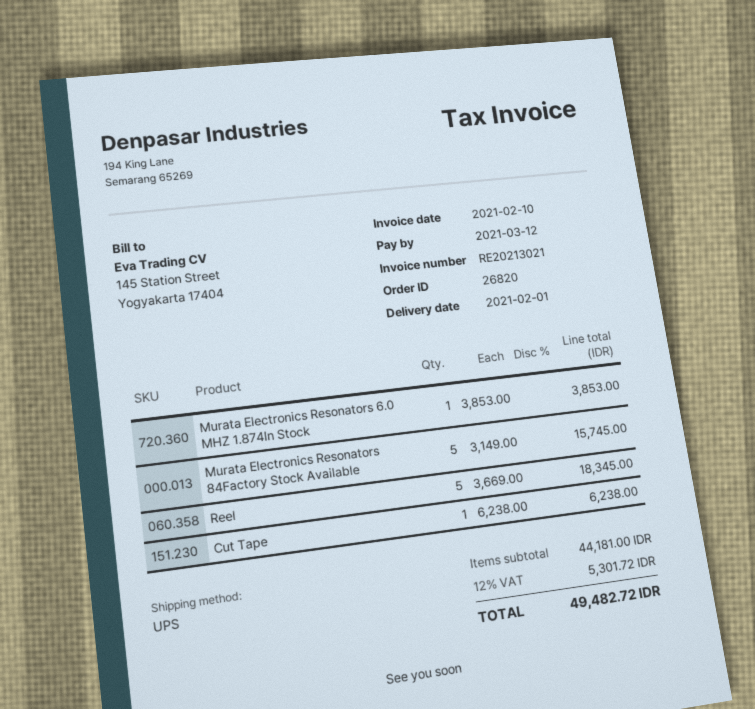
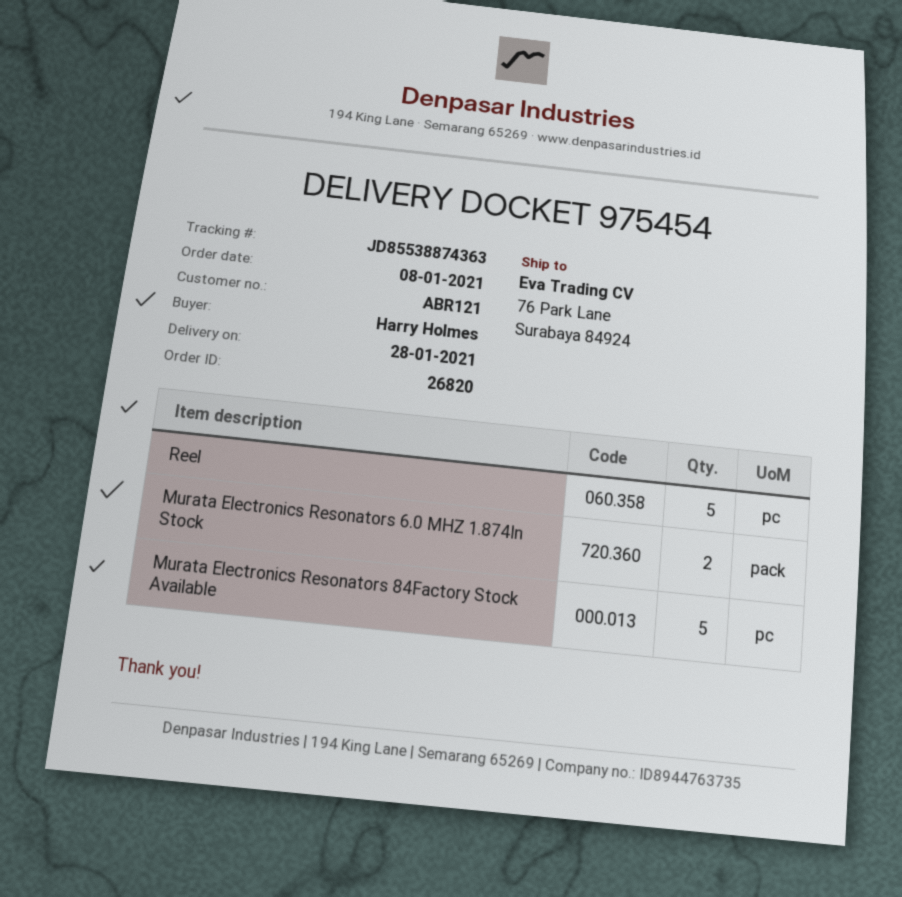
delivery date: 2021-02-01 -> 2021-01-28
Murata Electronics Resonators 6.0 MHZ 1.874In Stock: 1 -> 2
Cut Tape: 1 -> none

